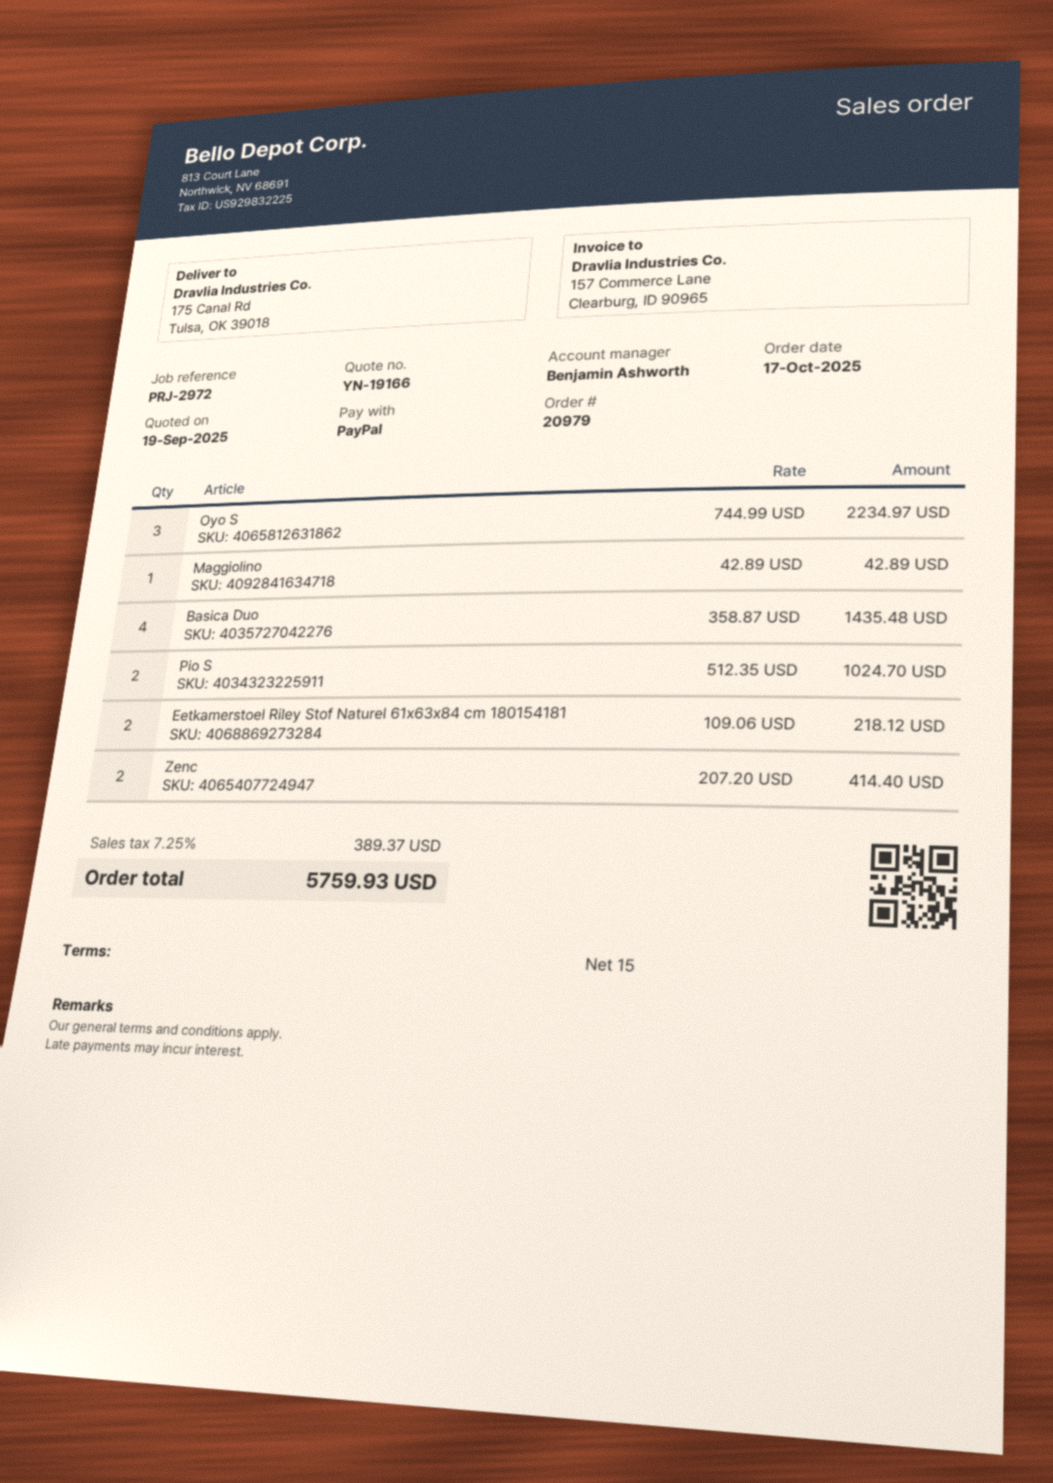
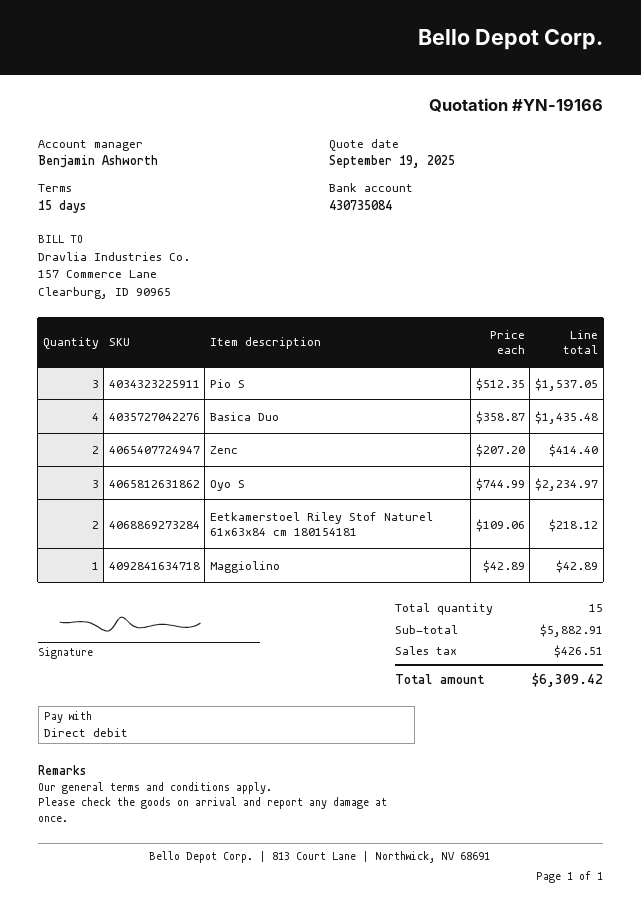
payment method: PayPal -> direct debit
Pio S: 2 x 512.35 = 1024.70 -> 3 x 512.35 = 1537.05
tax: 389.37 -> 426.51
total: 5759.93 -> 6309.42

